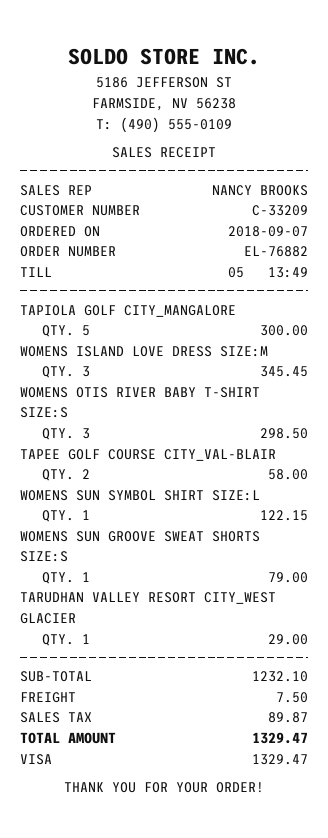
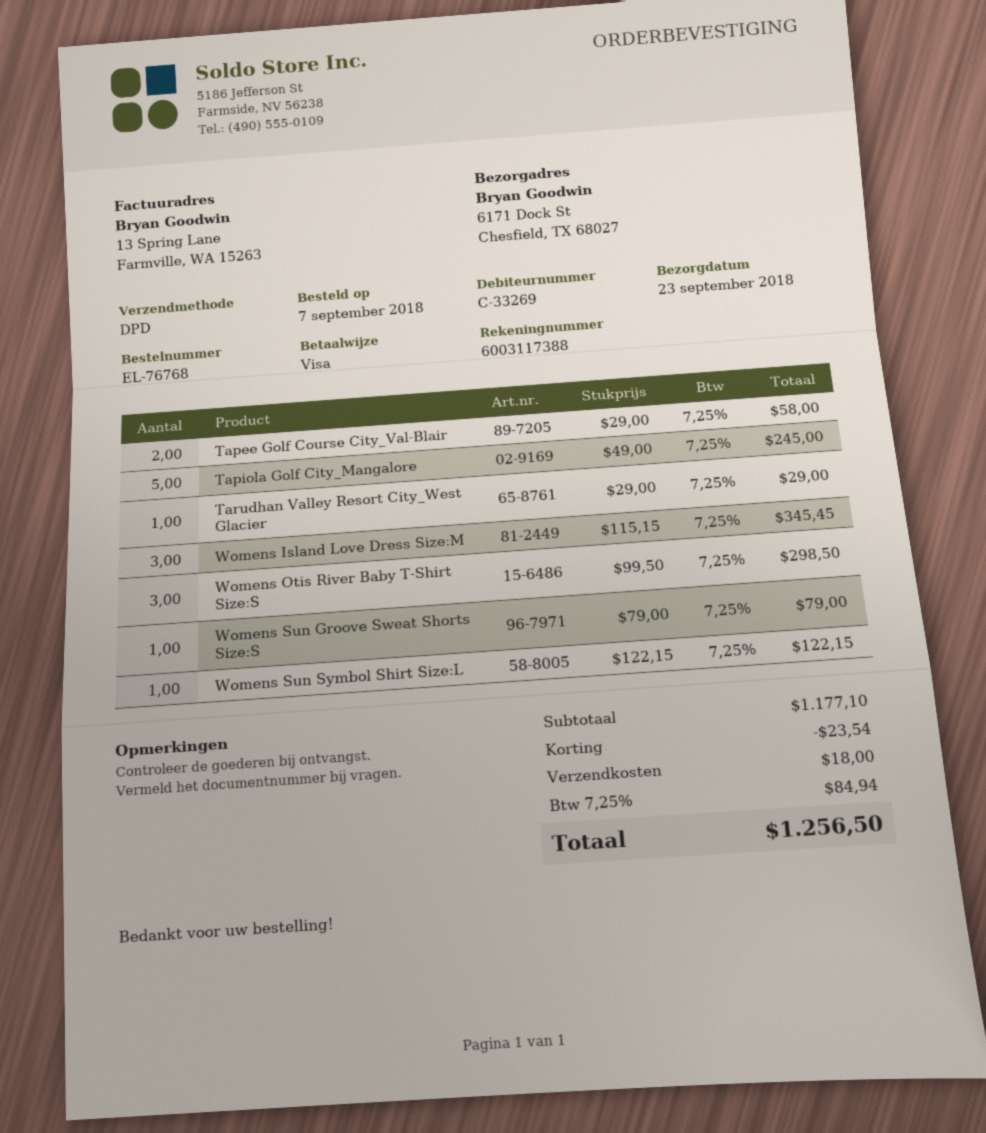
order number: EL-76882 -> EL-76768
customer number: C-33209 -> C-33269
TAPIOLA GOLF CITY_MANGALORE: 5 for 300.00 -> 5 for 245.00
subtotal: 1232.10 -> 1177.10
discount: none -> 23.54
shipping: 7.50 -> 18.00
tax: 89.87 -> 84.94
total: 1329.47 -> 1256.50

